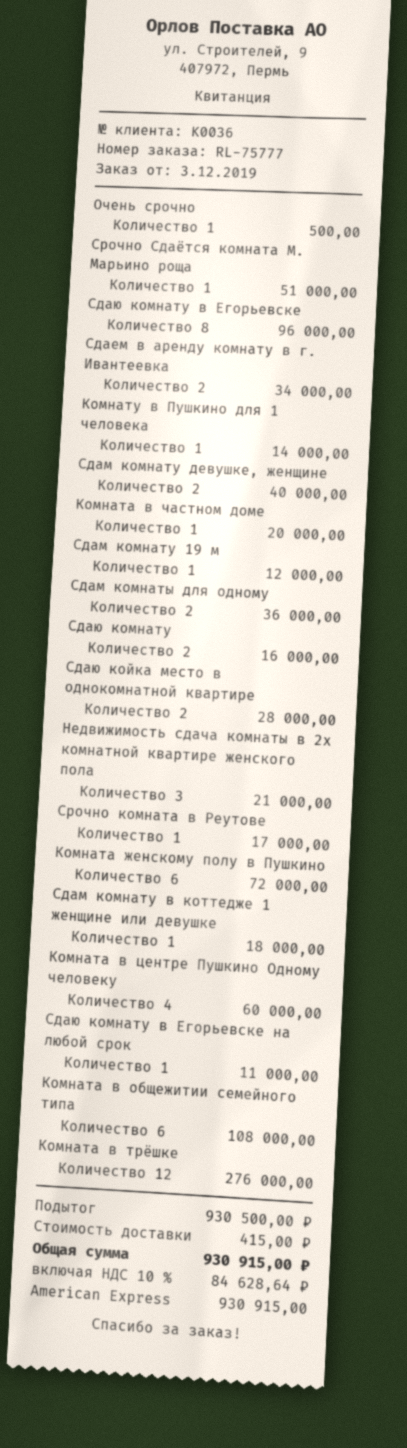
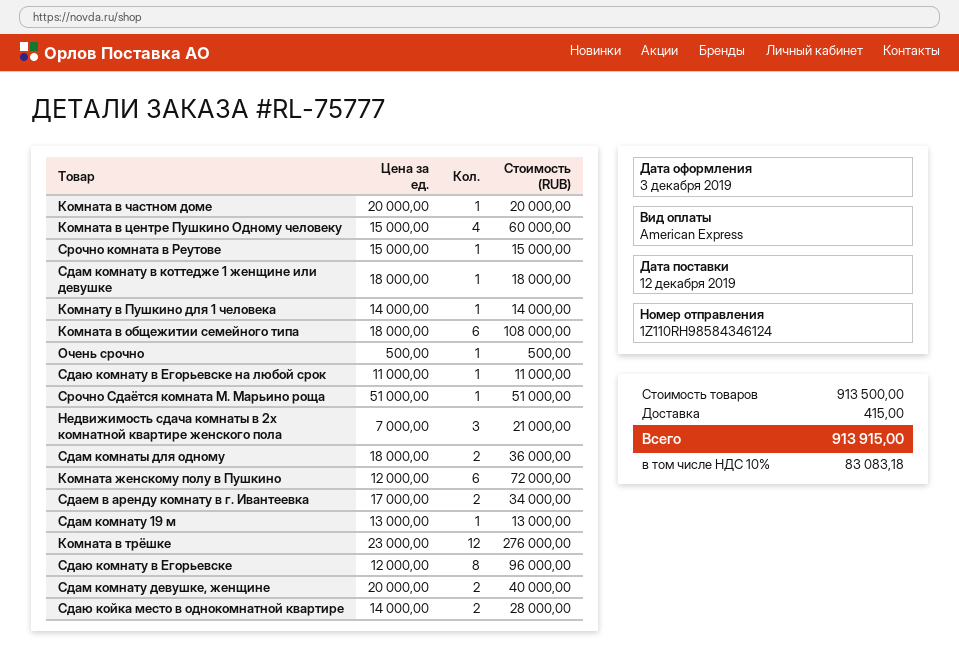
Сдам комнату 19 м: 1 for 12000.00 -> 1 for 13000.00
Сдаю комнату: 2 for 16000.00 -> none
Срочно комната в Реутове: 1 for 17000.00 -> 1 for 15000.00
subtotal: 930500.00 -> 913500.00
tax: 10% = 84628.64 -> 10% = 83083.18
total: 930915.00 -> 913915.00

